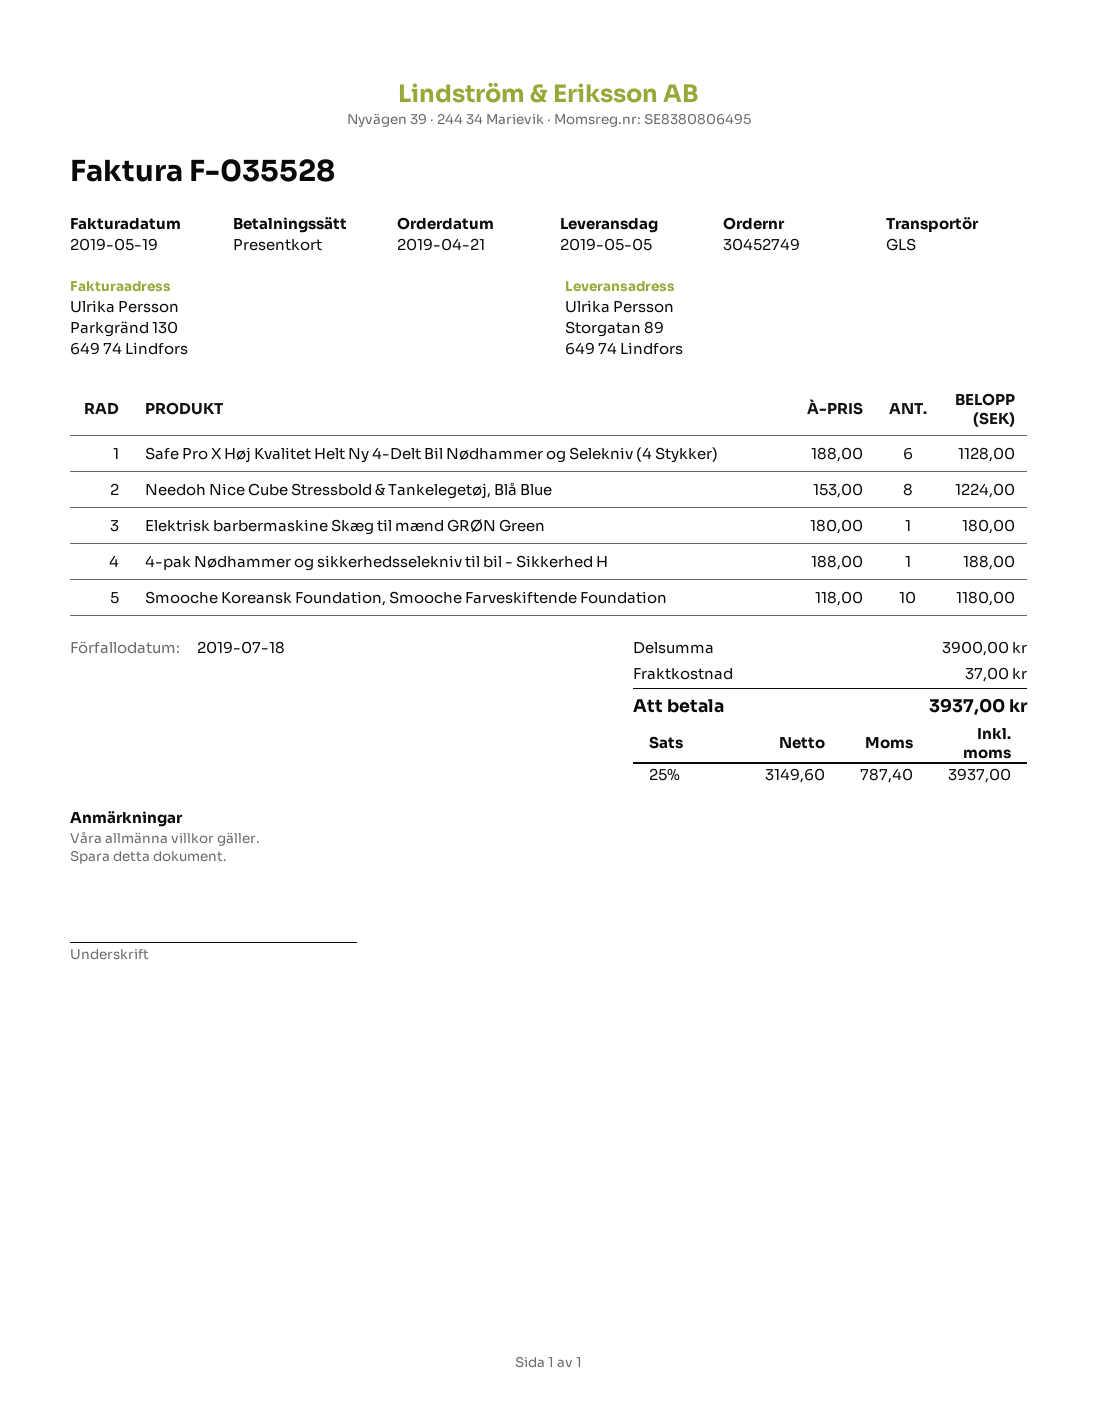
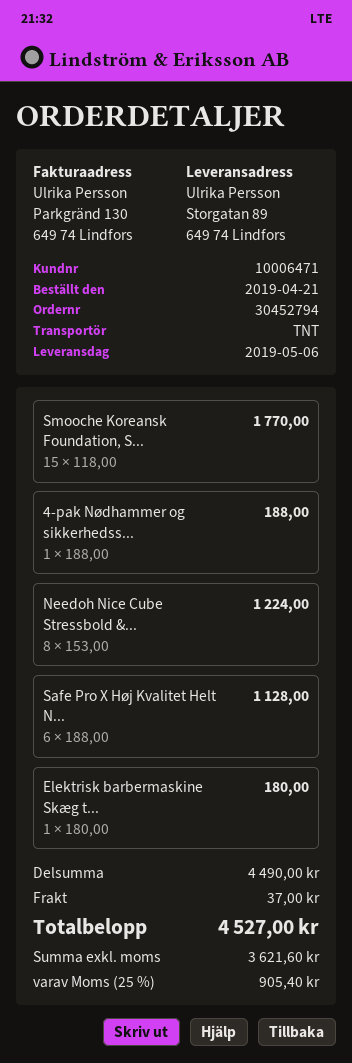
order number: 30452749 -> 30452794
delivery date: 2019-05-05 -> 2019-05-06
shipping method: GLS -> TNT
Smooche Koreansk Foundation, Smooche Farveskiftende Foundation: 10 x 118.00 = 1180.00 -> 15 x 118.00 = 1770.00
subtotal: 3900.00 -> 4490.00
net: 3149.60 -> 3621.60
tax: 25% = 787.40 -> 25% = 905.40
total: 3937.00 -> 4527.00

